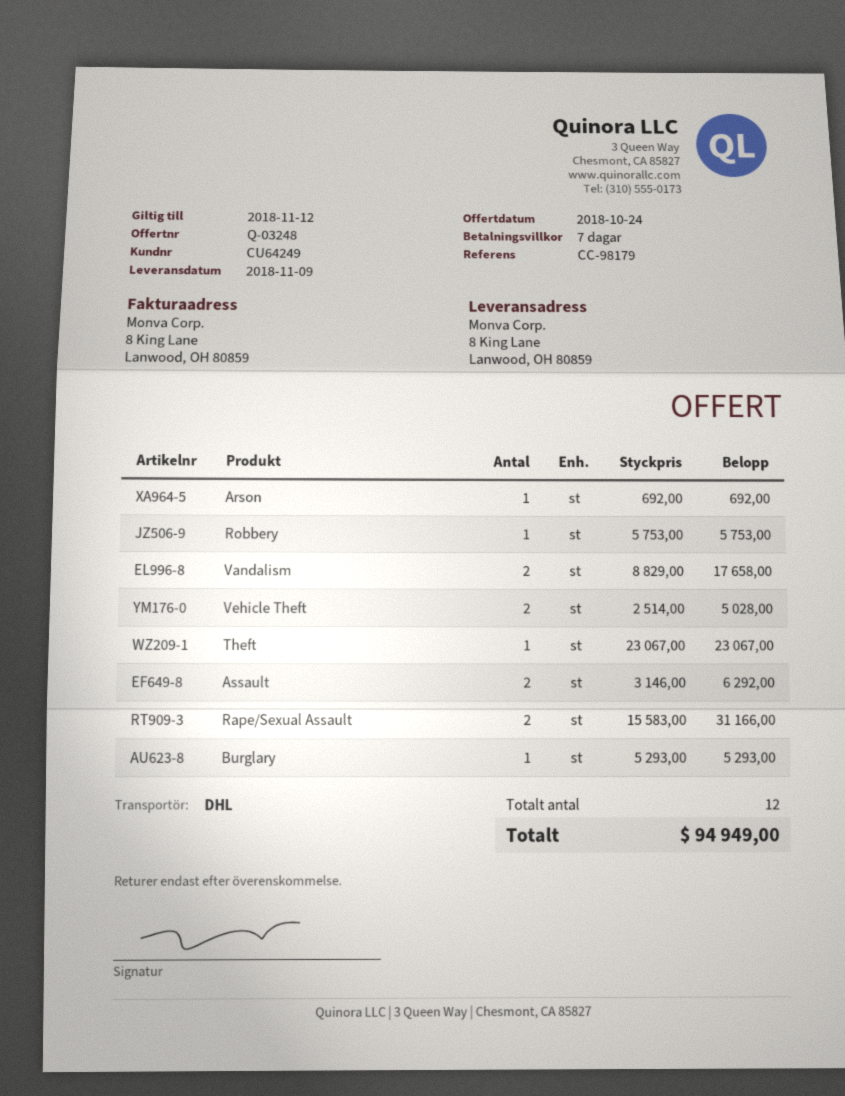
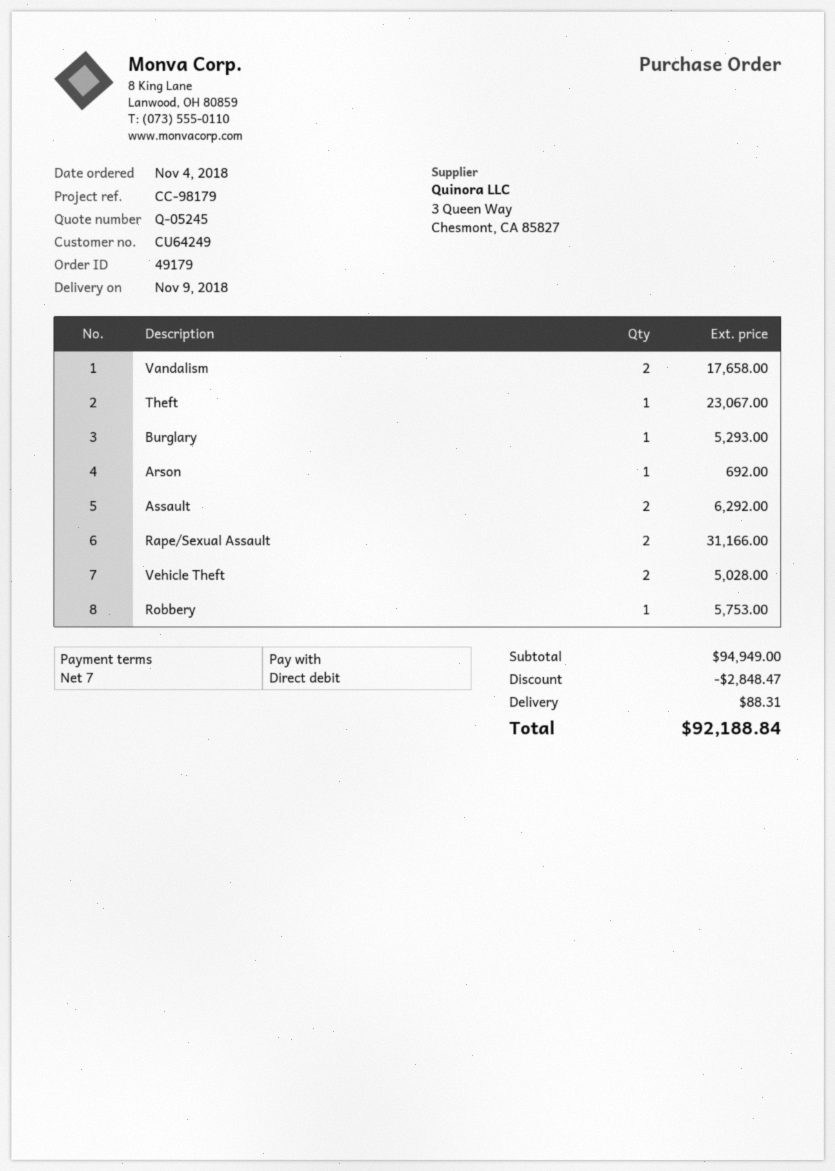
quote number: Q-03248 -> Q-05245
discount: none -> 2848.47
shipping: none -> 88.31
total: 94949.00 -> 92188.84

